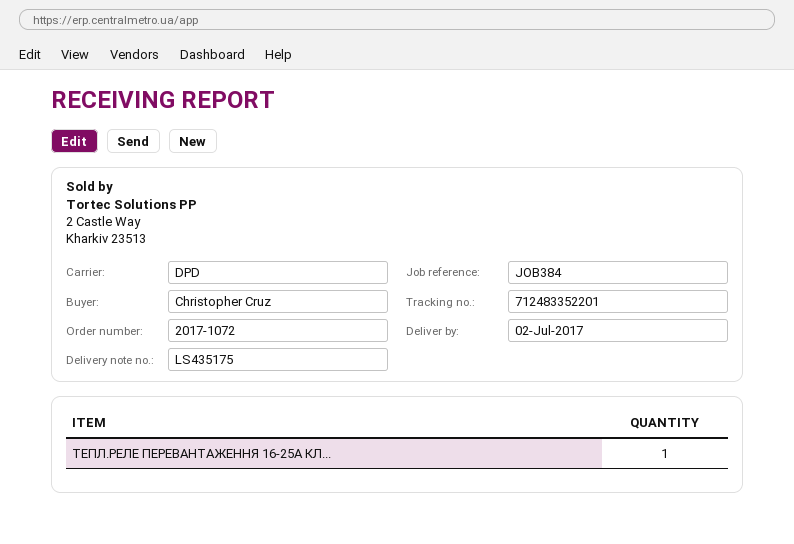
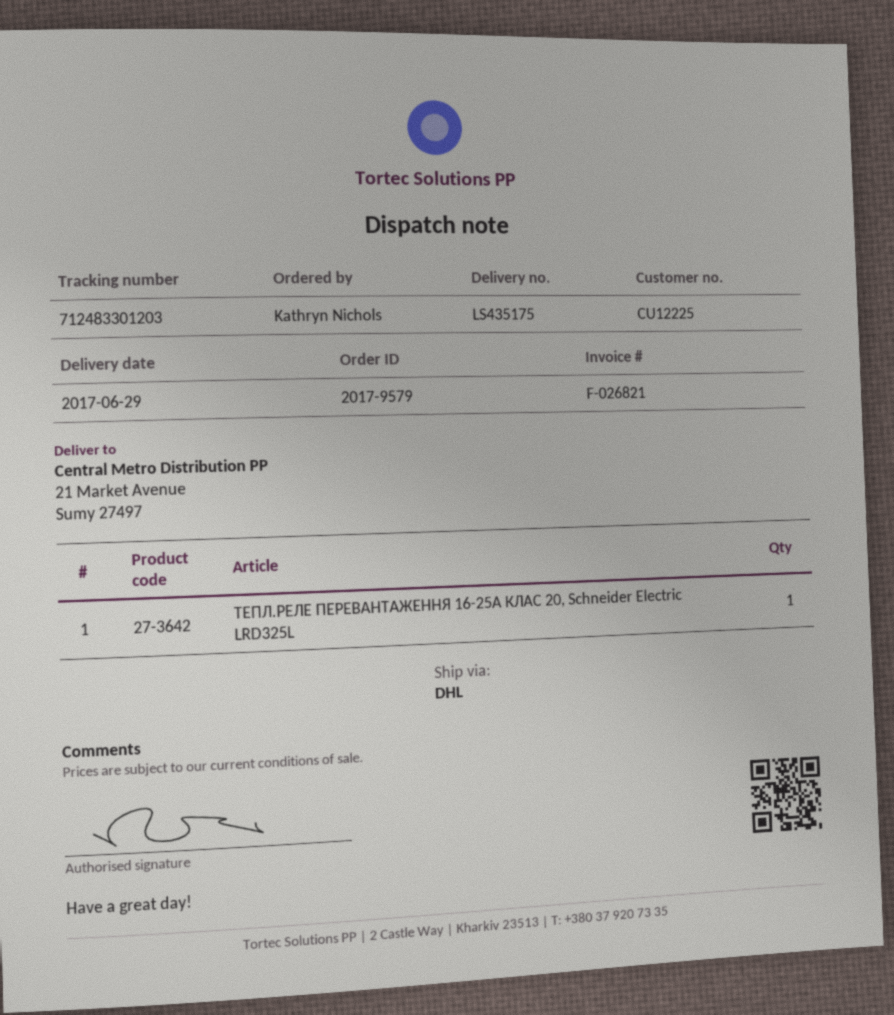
order number: 2017-1072 -> 2017-9579
delivery date: 2017-07-02 -> 2017-06-29
ordered by: Christopher Cruz -> Kathryn Nichols
shipping method: DPD -> DHL
tracking number: 712483352201 -> 712483301203

